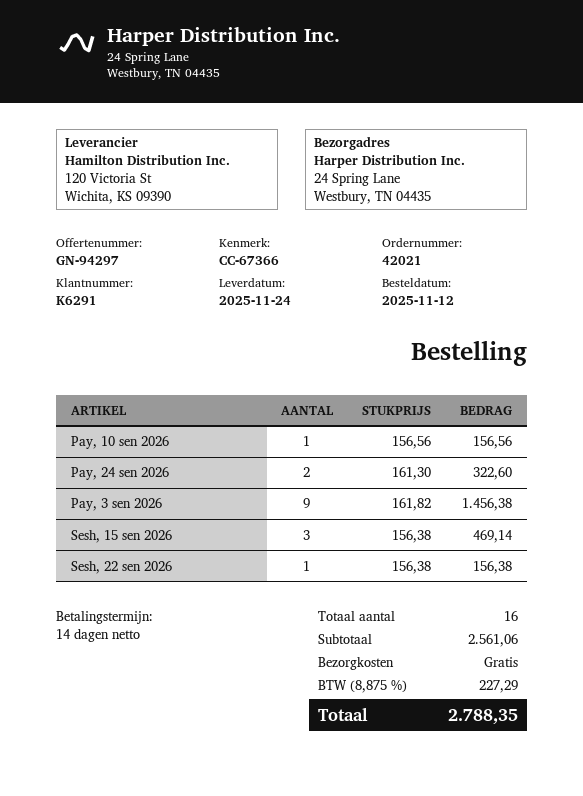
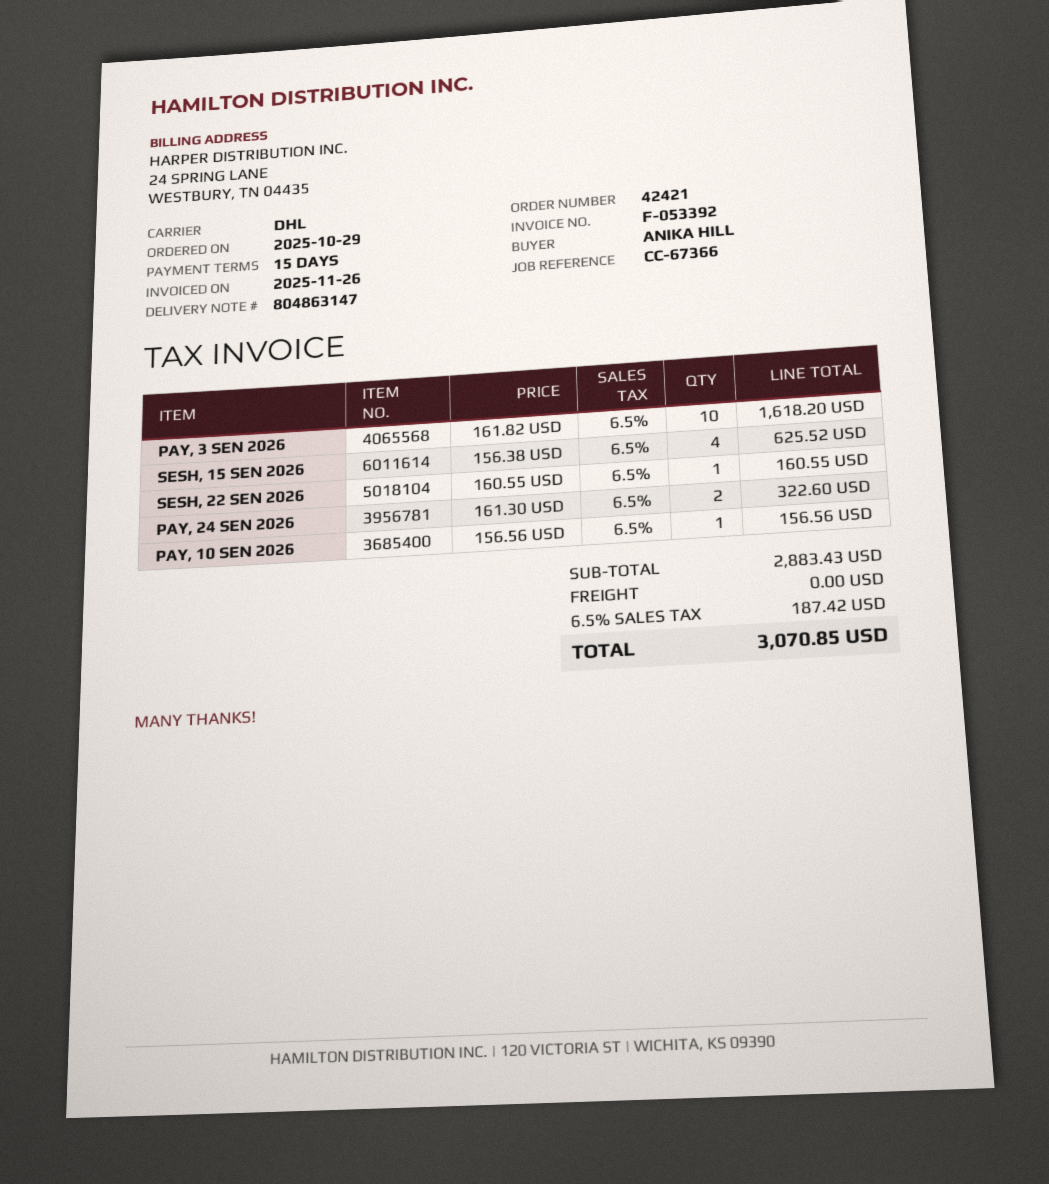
order number: 42021 -> 42421
order date: 2025-11-12 -> 2025-10-29
payment terms: 14 days -> 15 days
Pay, 3 sen 2026: 9 x 161.82 = 1456.38 -> 10 x 161.82 = 1618.20
Sesh, 15 sen 2026: 3 x 156.38 = 469.14 -> 4 x 156.38 = 625.52
Sesh, 22 sen 2026: 1 x 156.38 = 156.38 -> 1 x 160.55 = 160.55
subtotal: 2561.06 -> 2883.43
tax: 8.875% = 227.29 -> 6.5% = 187.42
total: 2788.35 -> 3070.85

